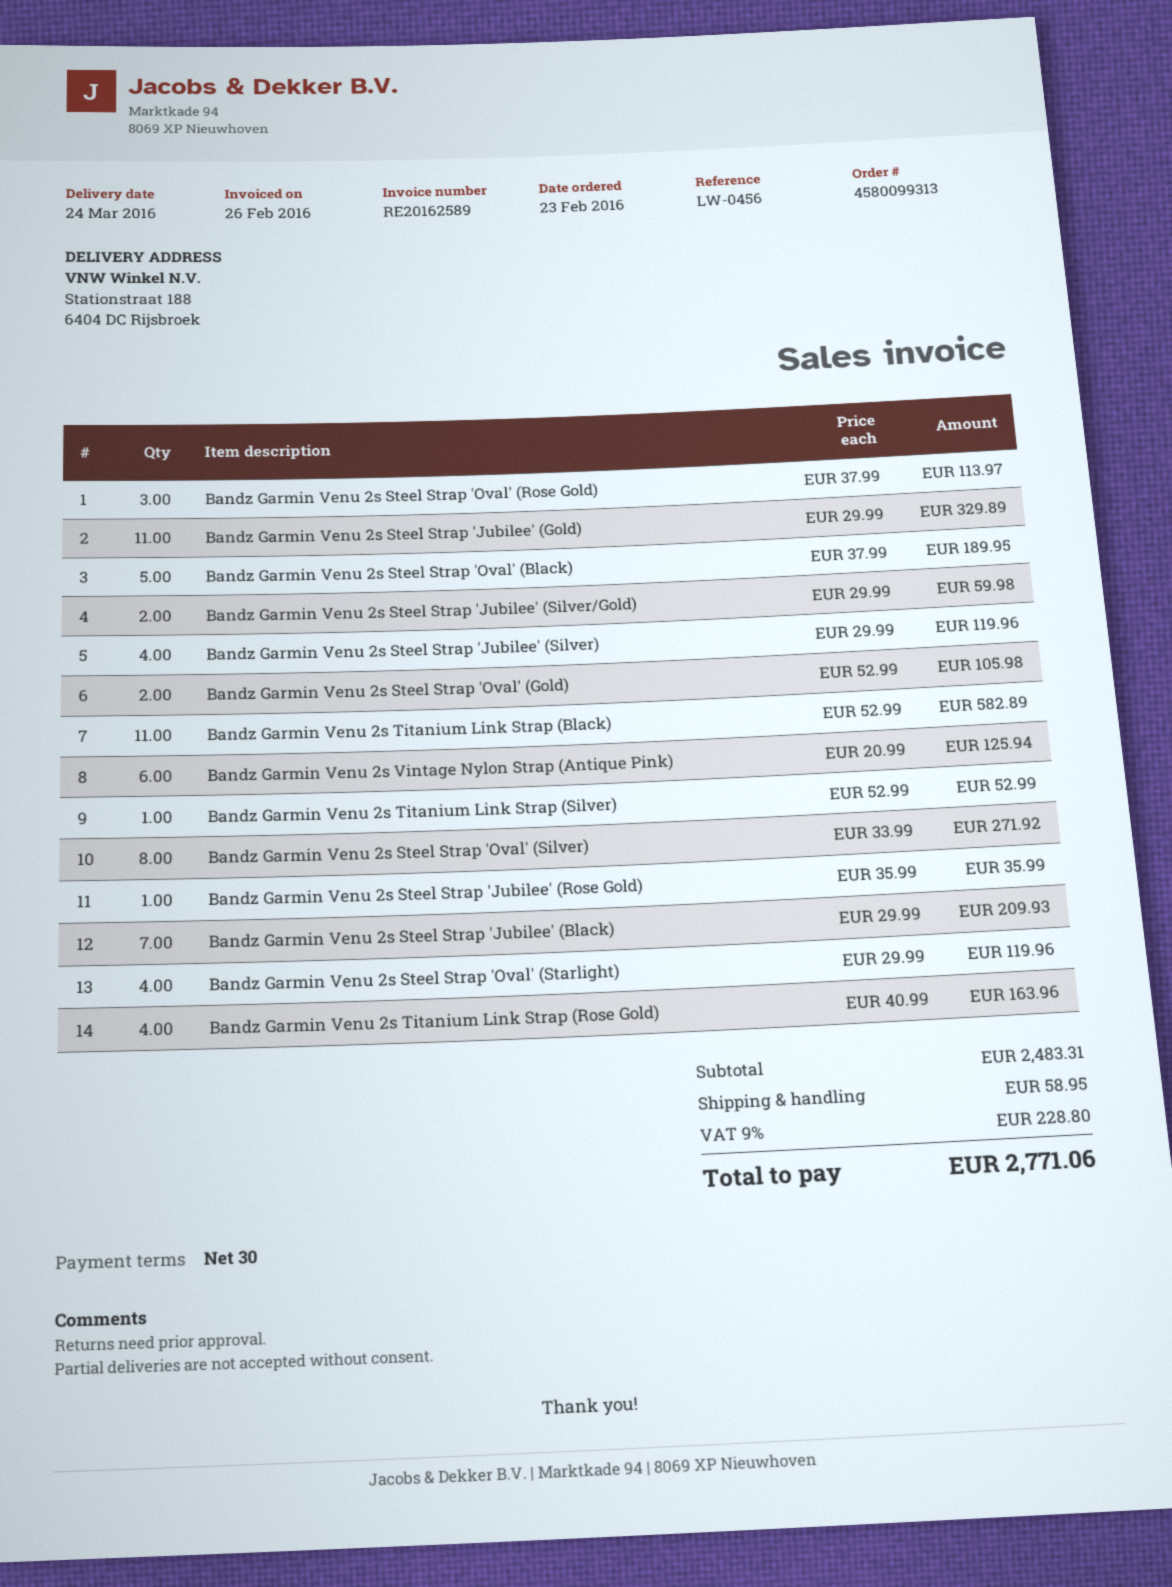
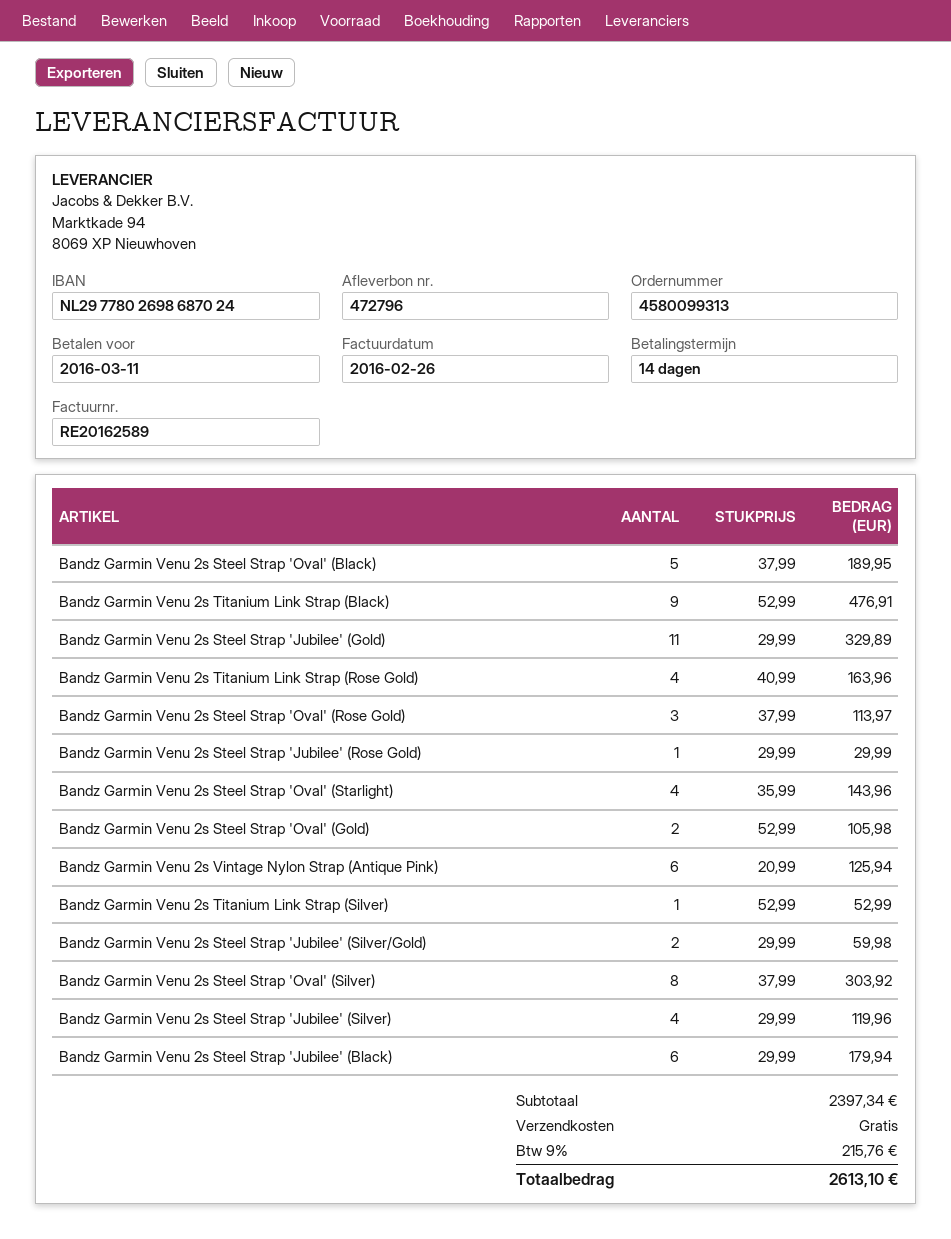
payment terms: 30 days -> 14 days
Bandz Garmin Venu 2s Titanium Link Strap (Black): 11 x 52.99 = 582.89 -> 9 x 52.99 = 476.91
Bandz Garmin Venu 2s Steel Strap 'Oval' (Silver): 8 x 33.99 = 271.92 -> 8 x 37.99 = 303.92
Bandz Garmin Venu 2s Steel Strap 'Jubilee' (Rose Gold): 1 x 35.99 = 35.99 -> 1 x 29.99 = 29.99
Bandz Garmin Venu 2s Steel Strap 'Jubilee' (Black): 7 x 29.99 = 209.93 -> 6 x 29.99 = 179.94
Bandz Garmin Venu 2s Steel Strap 'Oval' (Starlight): 4 x 29.99 = 119.96 -> 4 x 35.99 = 143.96
subtotal: 2483.31 -> 2397.34
shipping: 58.95 -> 0.00
tax: 9% = 228.80 -> 9% = 215.76
total: 2771.06 -> 2613.10

